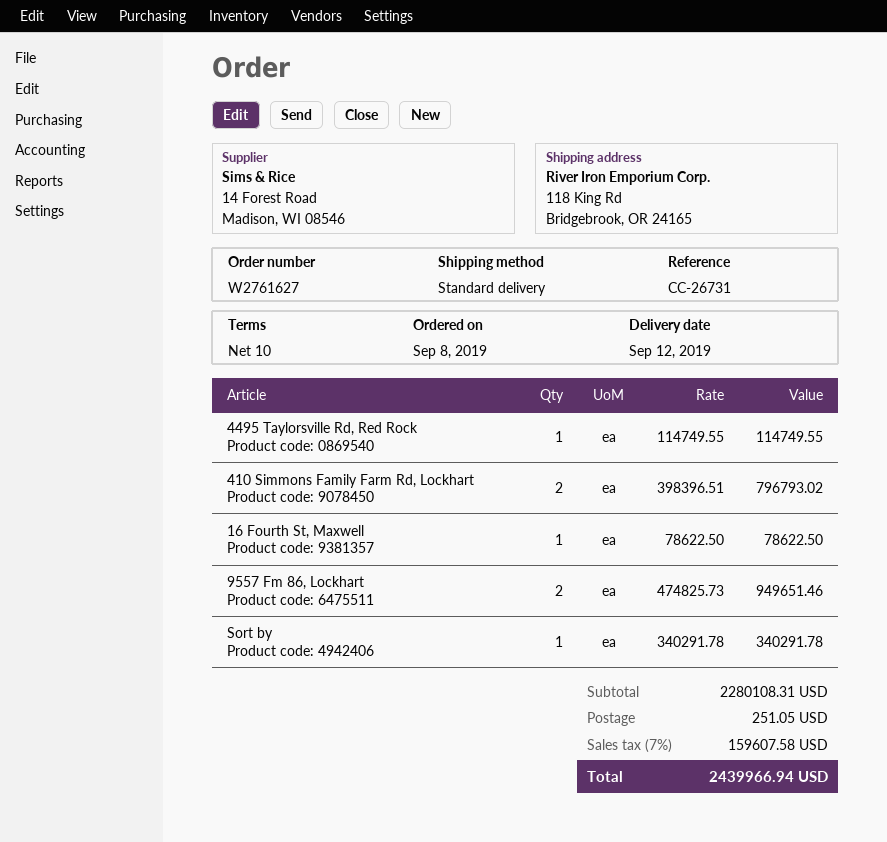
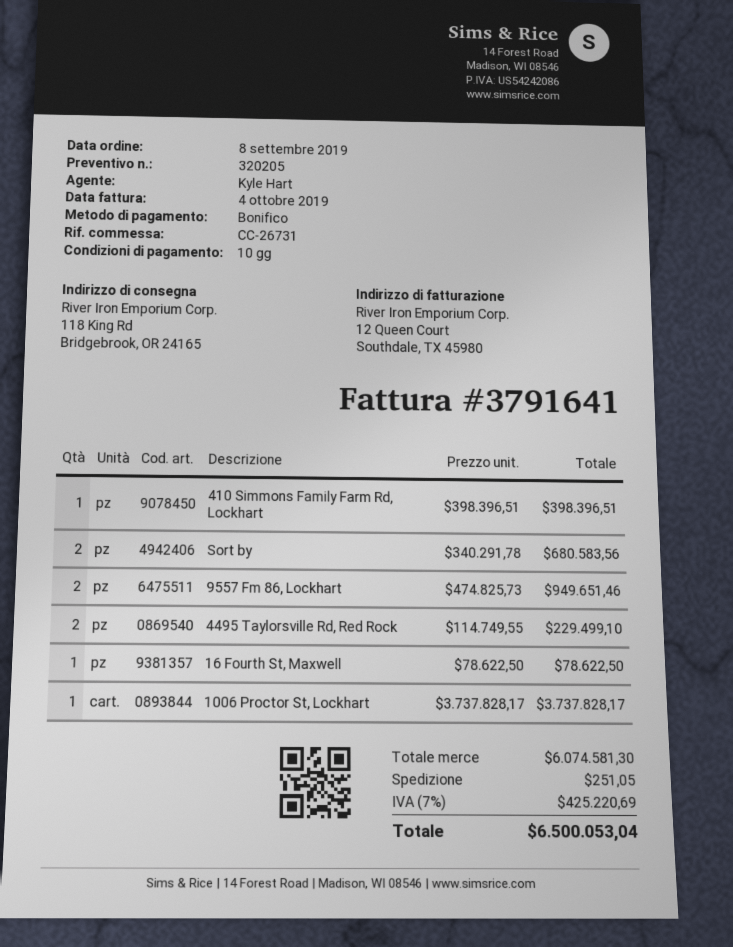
4495 Taylorsville Rd, Red Rock: 1 x 114749.55 = 114749.55 -> 2 x 114749.55 = 229499.10
410 Simmons Family Farm Rd, Lockhart: 2 x 398396.51 = 796793.02 -> 1 x 398396.51 = 398396.51
Sort by: 1 x 340291.78 = 340291.78 -> 2 x 340291.78 = 680583.56
1006 Proctor St, Lockhart: none -> 1 x 3737828.17 = 3737828.17
subtotal: 2280108.31 -> 6074581.30
tax: 7% = 159607.58 -> 7% = 425220.69
total: 2439966.94 -> 6500053.04

